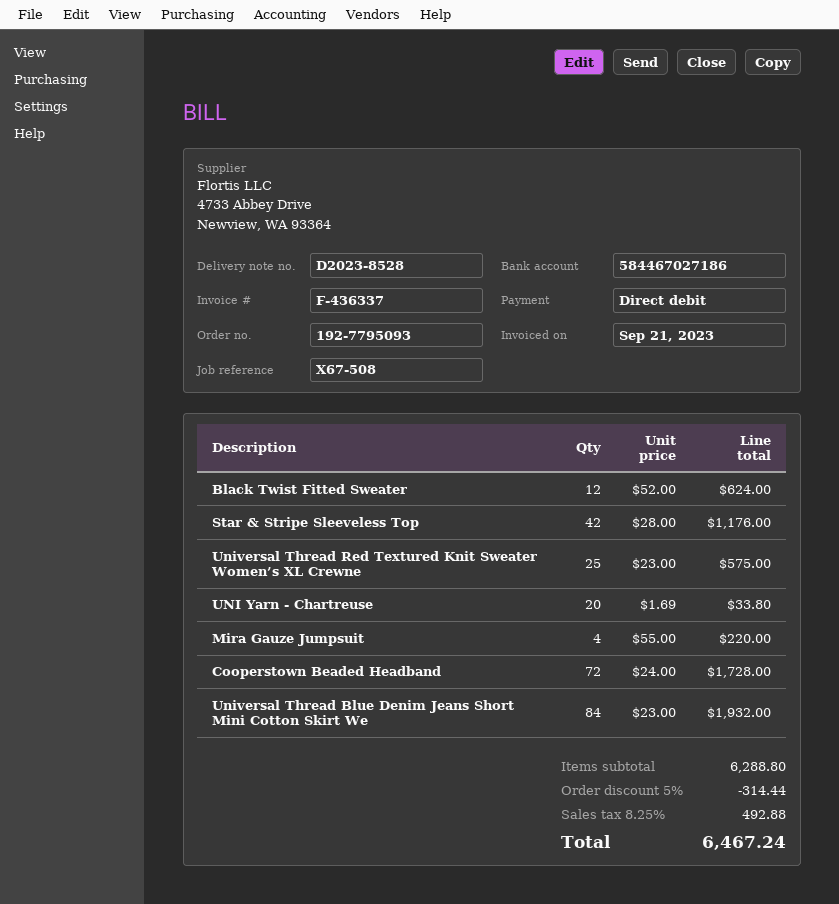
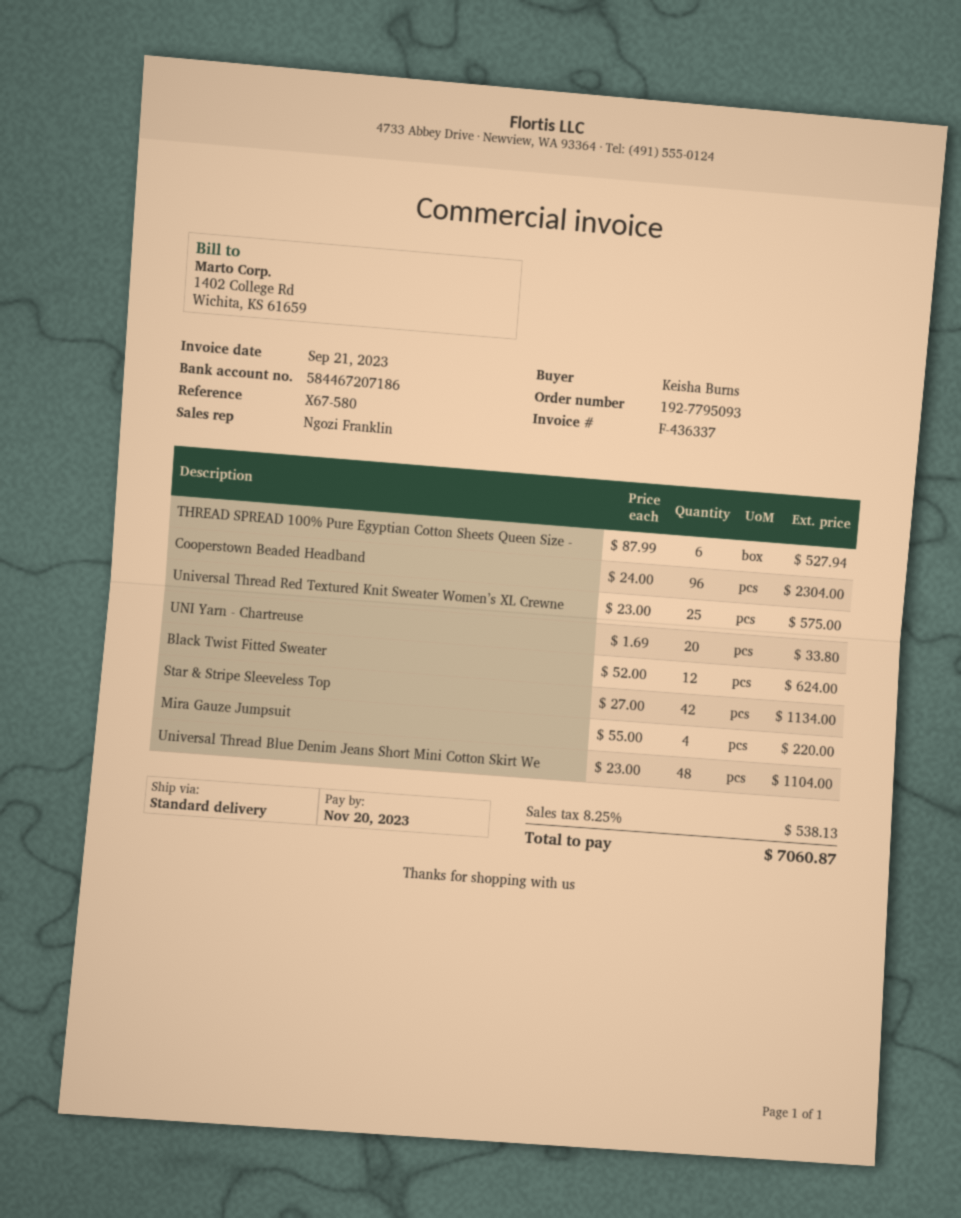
reference: X67-508 -> X67-580
bank account: 584467027186 -> 584467207186
Star & Stripe Sleeveless Top: 42 x 28.00 = 1176.00 -> 42 x 27.00 = 1134.00
Cooperstown Beaded Headband: 72 x 24.00 = 1728.00 -> 96 x 24.00 = 2304.00
Universal Thread Blue Denim Jeans Short Mini Cotton Skirt We: 84 x 23.00 = 1932.00 -> 48 x 23.00 = 1104.00
THREAD SPREAD 100% Pure Egyptian Cotton Sheets Queen Size -: none -> 6 x 87.99 = 527.94
discount: 5% = 314.44 -> none
tax: 8.25% = 492.88 -> 8.25% = 538.13
total: 6467.24 -> 7060.87

